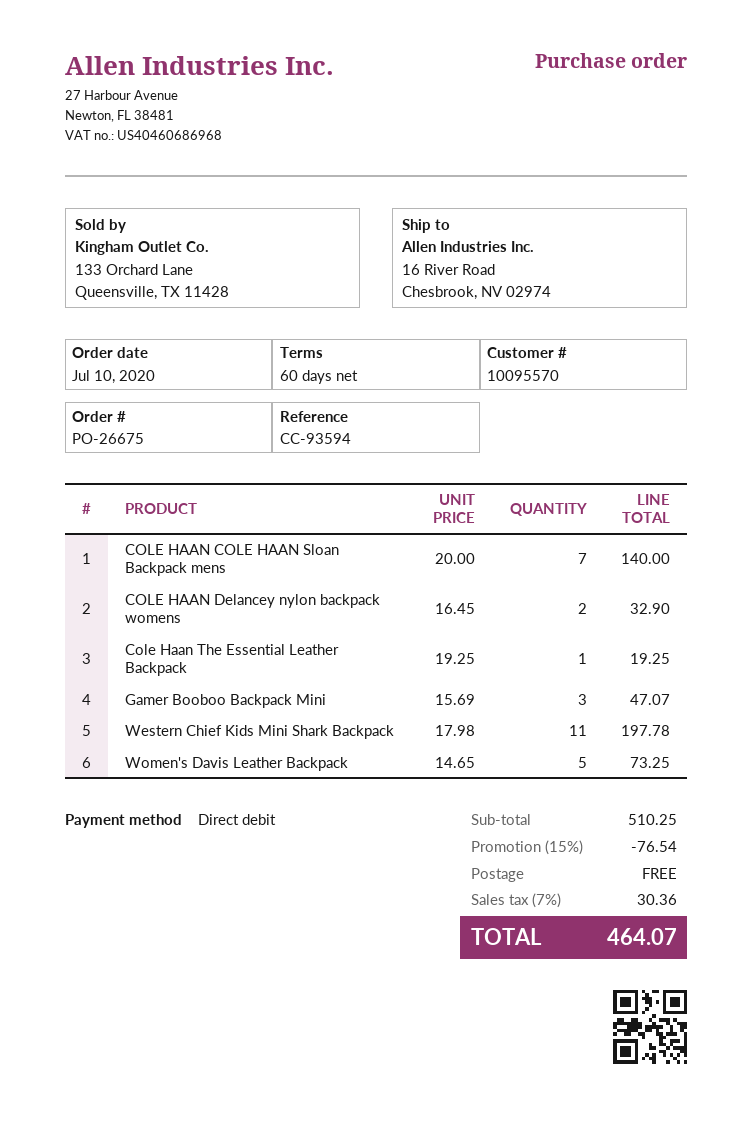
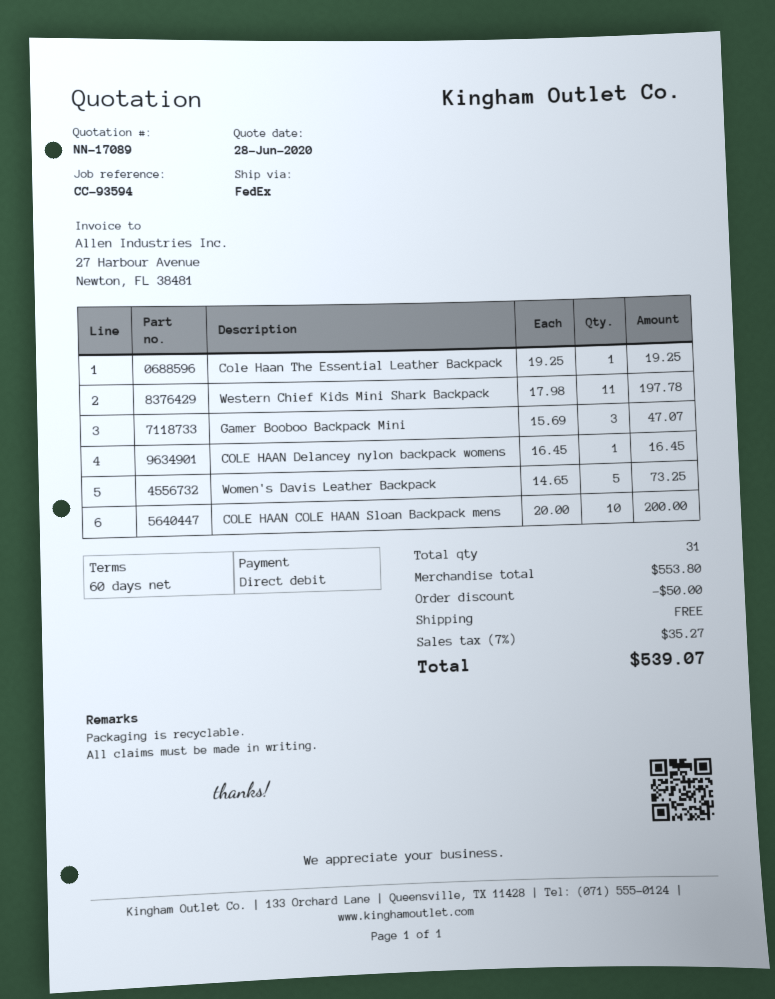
COLE HAAN COLE HAAN Sloan Backpack mens: 7 x 20.00 = 140.00 -> 10 x 20.00 = 200.00
COLE HAAN Delancey nylon backpack womens: 2 x 16.45 = 32.90 -> 1 x 16.45 = 16.45
subtotal: 510.25 -> 553.80
discount: 76.54 -> 50.00
tax: 7% = 30.36 -> 7% = 35.27
total: 464.07 -> 539.07

